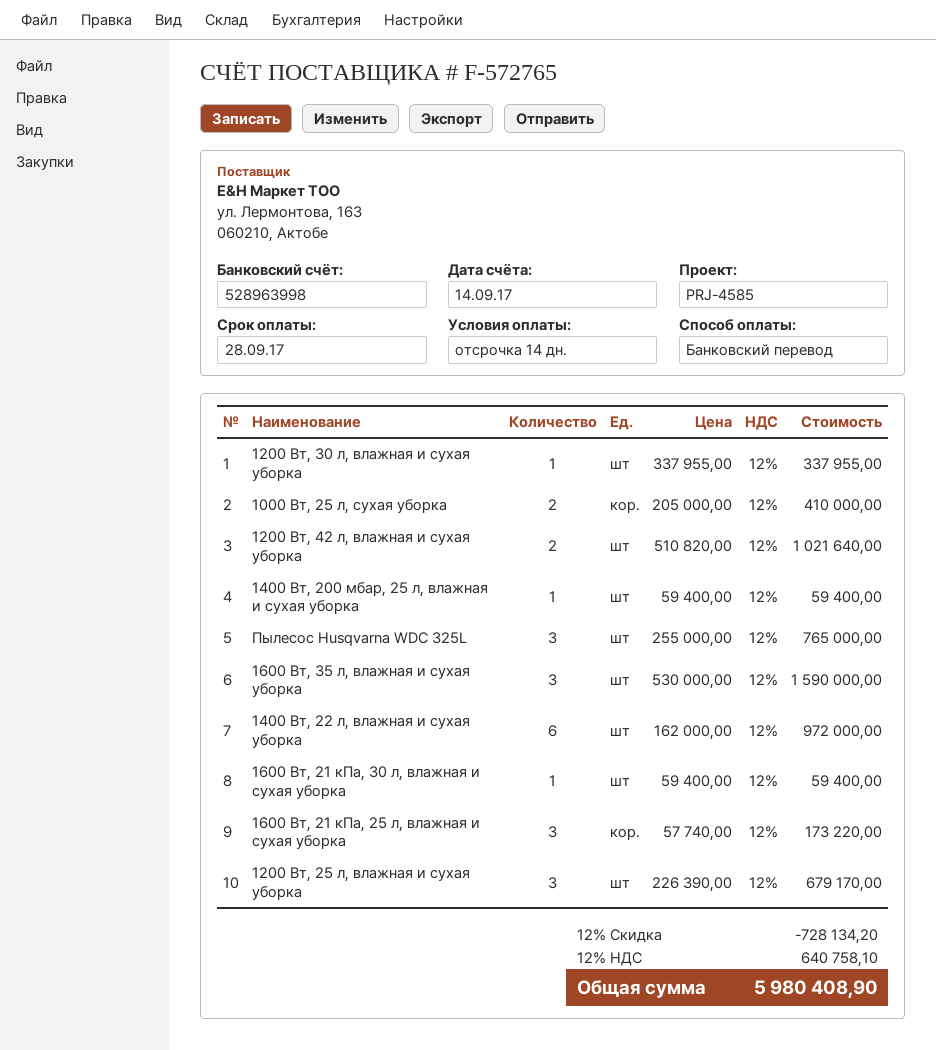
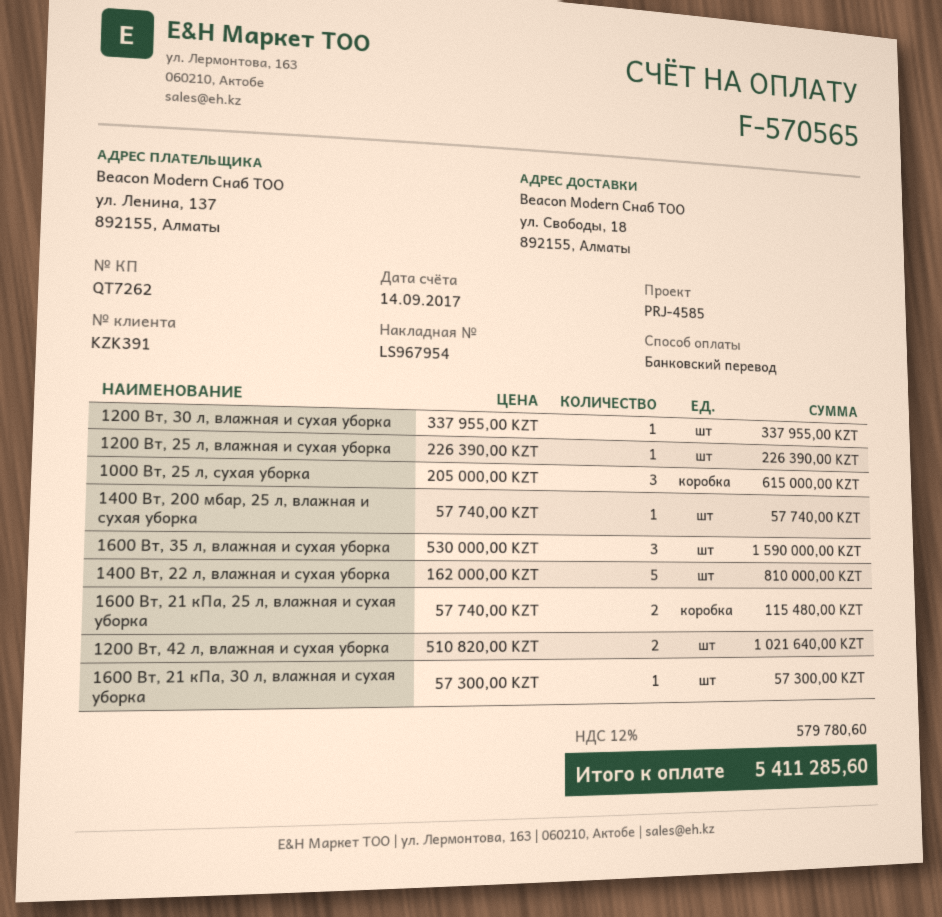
invoice number: F-572765 -> F-570565
1000 Вт, 25 л, сухая уборка: 2 x 205000.00 = 410000.00 -> 3 x 205000.00 = 615000.00
1400 Вт, 200 мбар, 25 л, влажная и сухая уборка: 1 x 59400.00 = 59400.00 -> 1 x 57740.00 = 57740.00
Пылесос Husqvarna WDC 325L: 3 x 255000.00 = 765000.00 -> none
1400 Вт, 22 л, влажная и сухая уборка: 6 x 162000.00 = 972000.00 -> 5 x 162000.00 = 810000.00
1600 Вт, 21 кПа, 30 л, влажная и сухая уборка: 1 x 59400.00 = 59400.00 -> 1 x 57300.00 = 57300.00
1600 Вт, 21 кПа, 25 л, влажная и сухая уборка: 3 x 57740.00 = 173220.00 -> 2 x 57740.00 = 115480.00
1200 Вт, 25 л, влажная и сухая уборка: 3 x 226390.00 = 679170.00 -> 1 x 226390.00 = 226390.00
discount: 12% = 728134.20 -> none
tax: 12% = 640758.10 -> 12% = 579780.60
total: 5980408.90 -> 5411285.60

